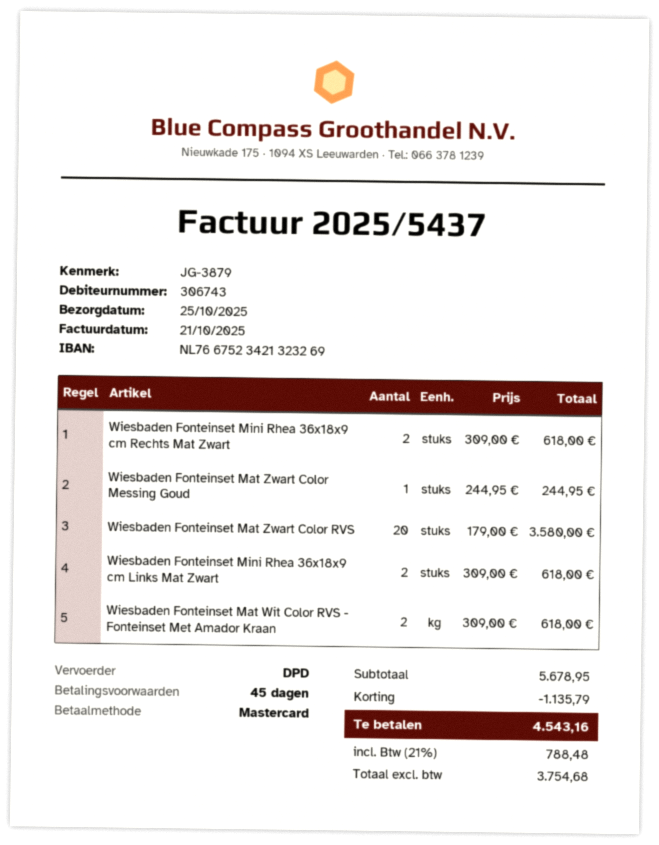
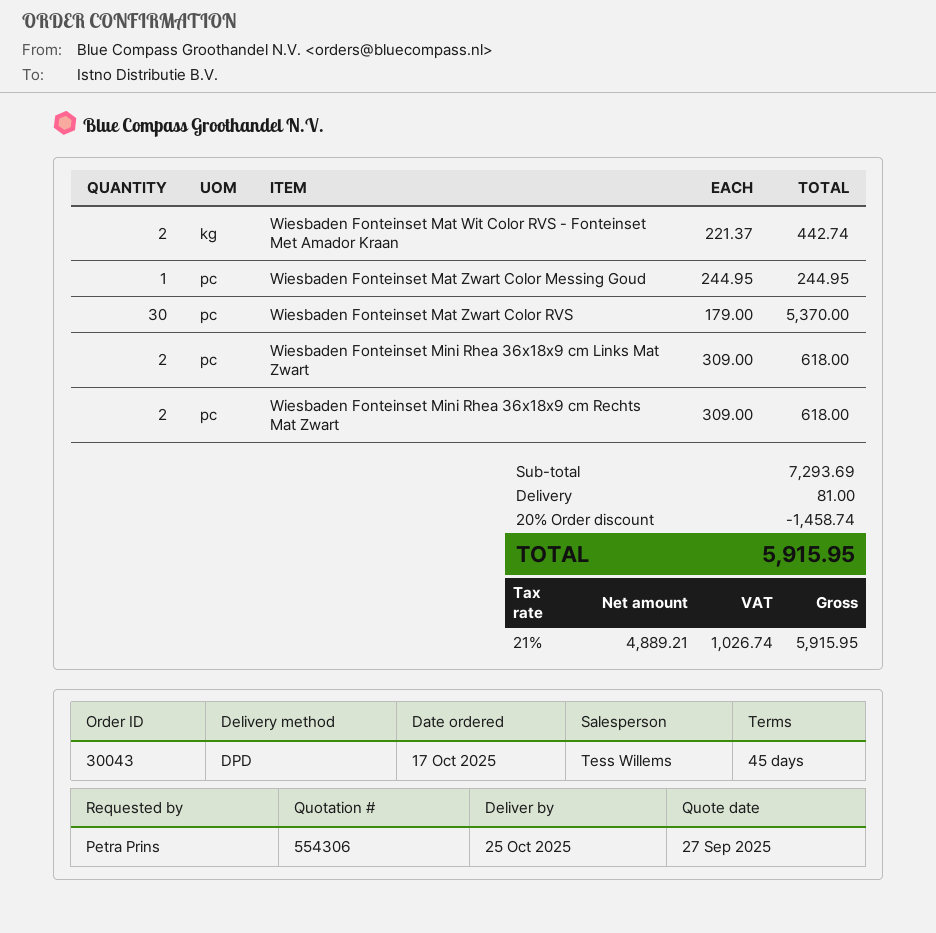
Wiesbaden Fonteinset Mat Zwart Color RVS: 20 x 179.00 = 3580.00 -> 30 x 179.00 = 5370.00
Wiesbaden Fonteinset Mat Wit Color RVS - Fonteinset Met Amador Kraan: 2 x 309.00 = 618.00 -> 2 x 221.37 = 442.74
subtotal: 5678.95 -> 7293.69
discount: 1135.79 -> 1458.74
shipping: none -> 81.00
net: 3754.68 -> 4889.21
tax: 21% = 788.48 -> 21% = 1026.74
total: 4543.16 -> 5915.95

